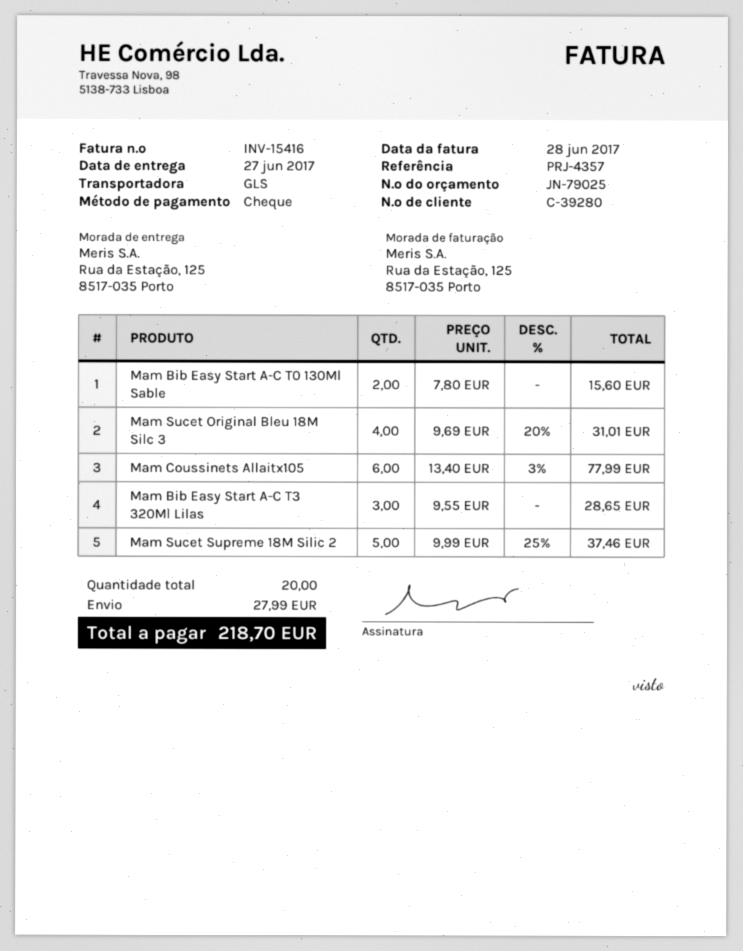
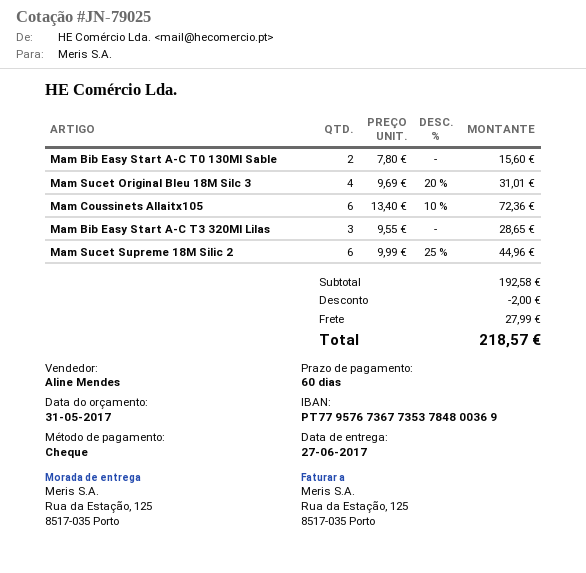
Mam Coussinets Allaitx105: 6 x 13.40 - 3% = 77.99 -> 6 x 13.40 - 10% = 72.36
Mam Sucet Supreme 18M Silic 2: 5 x 9.99 - 25% = 37.46 -> 6 x 9.99 - 25% = 44.96
discount: none -> 2.00
total: 218.70 -> 218.57

